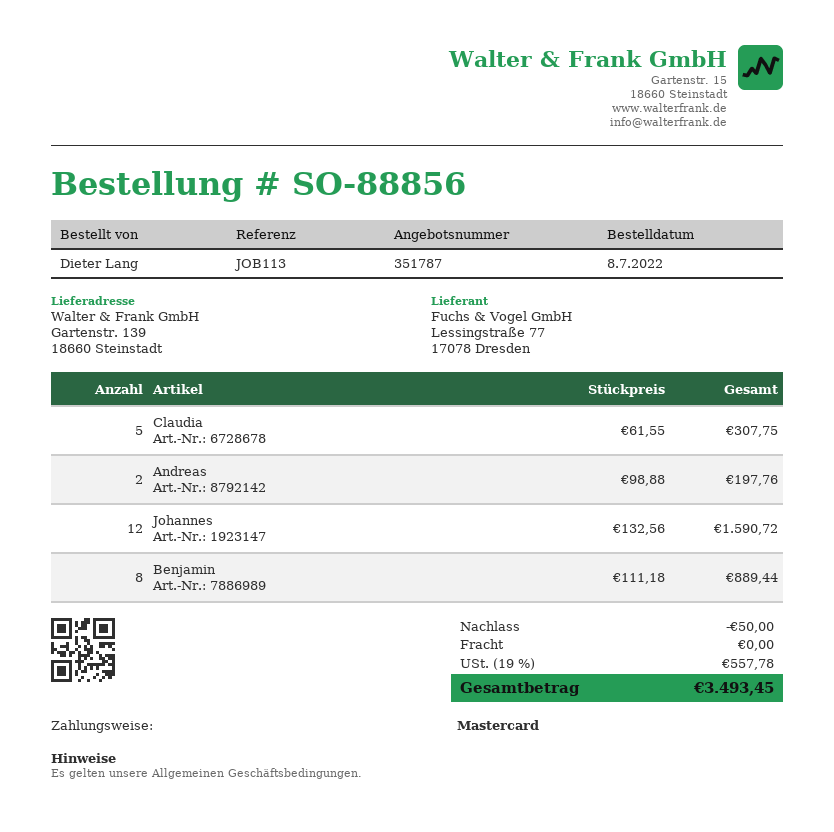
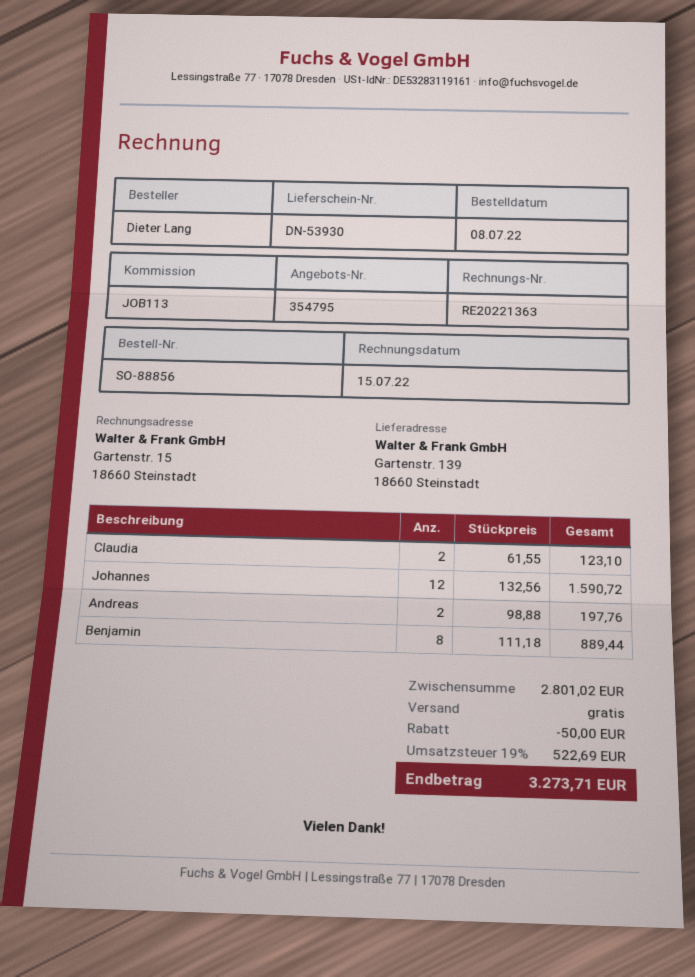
quote number: 351787 -> 354795
Claudia: 5 x 61.55 = 307.75 -> 2 x 61.55 = 123.10
tax: 19% = 557.78 -> 19% = 522.69
total: 3493.45 -> 3273.71

